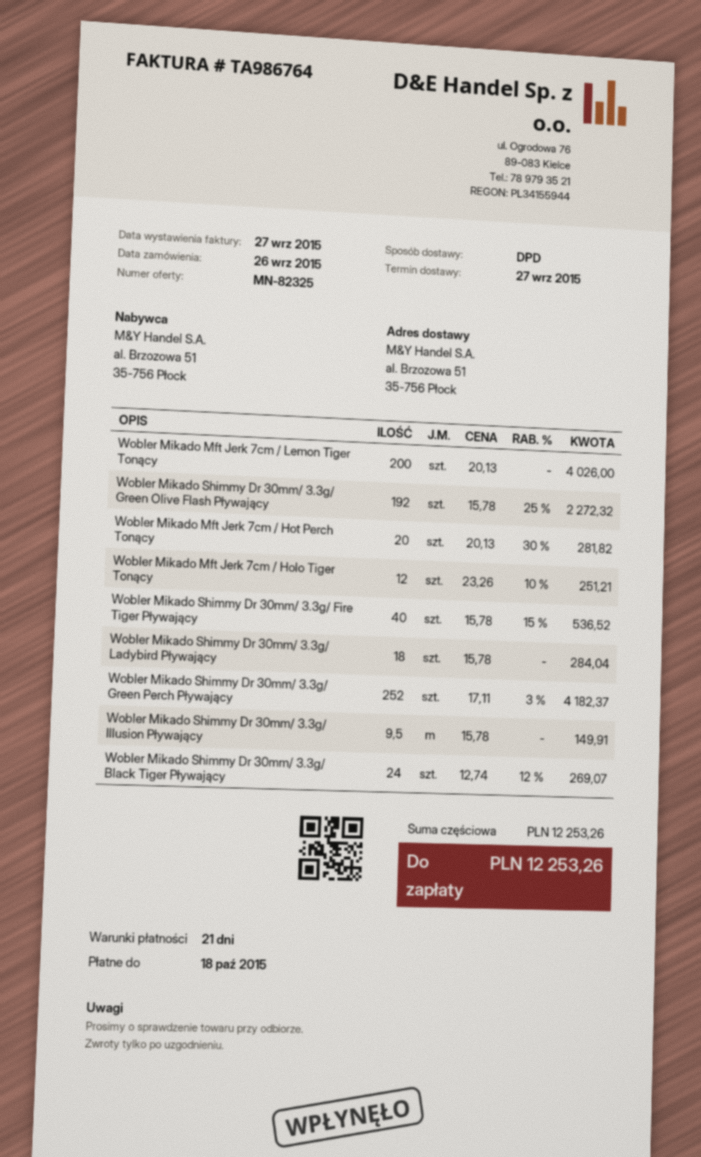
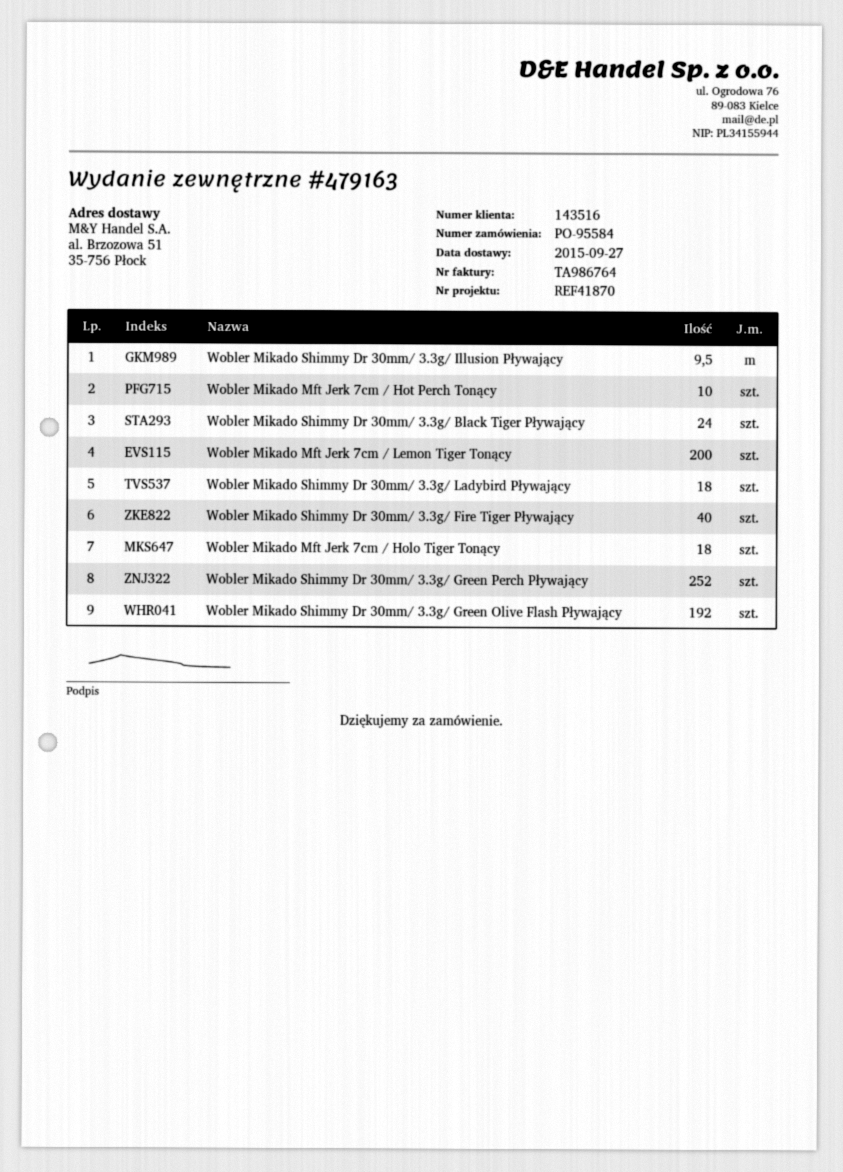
Wobler Mikado Mft Jerk 7cm / Hot Perch Tonący: 20 -> 10
Wobler Mikado Mft Jerk 7cm / Holo Tiger Tonący: 12 -> 18

